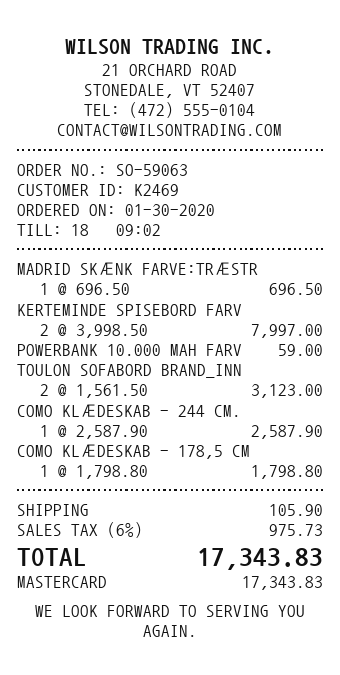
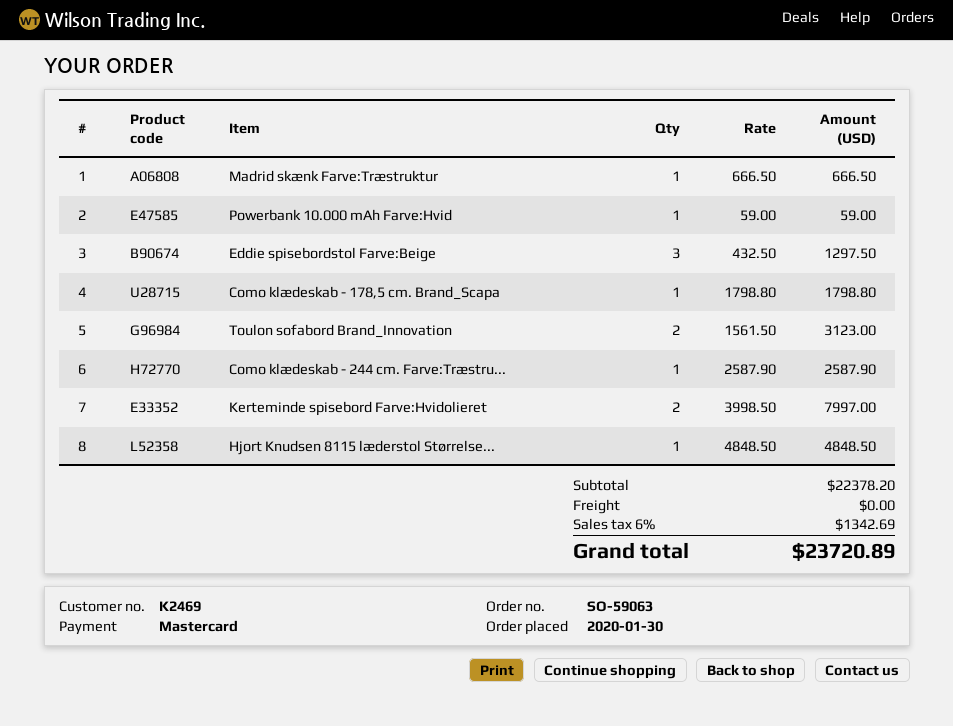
MADRID SKÆNK FARVE:TRÆSTR: 1 x 696.50 = 696.50 -> 1 x 666.50 = 666.50
Eddie spisebordstol Farve:Beige: none -> 3 x 432.50 = 1297.50
Hjort Knudsen 8115 læderstol Størrelse...: none -> 1 x 4848.50 = 4848.50
shipping: 105.90 -> 0.00
tax: 6% = 975.73 -> 6% = 1342.69
total: 17343.83 -> 23720.89

